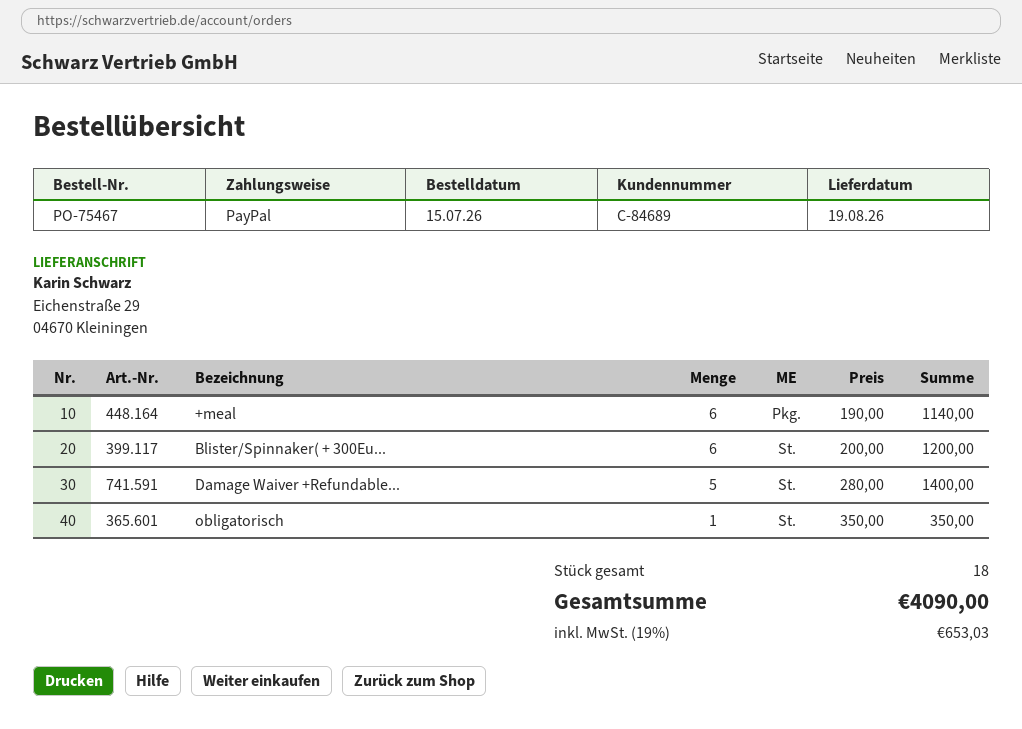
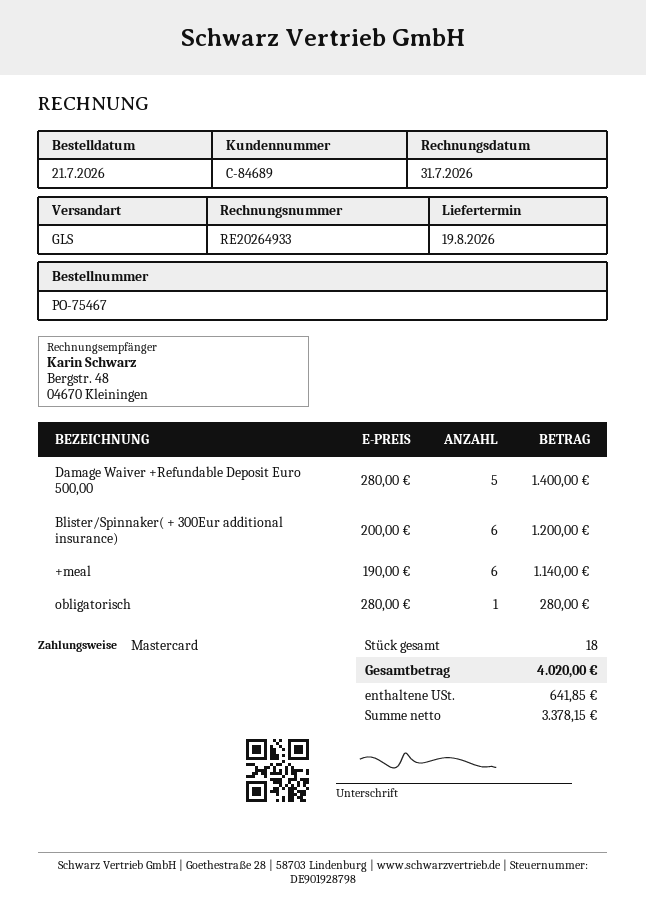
order date: 2026-07-15 -> 2026-07-21
payment method: PayPal -> Mastercard
obligatorisch: 1 x 350.00 = 350.00 -> 1 x 280.00 = 280.00
tax: 653.03 -> 641.85
total: 4090.00 -> 4020.00

